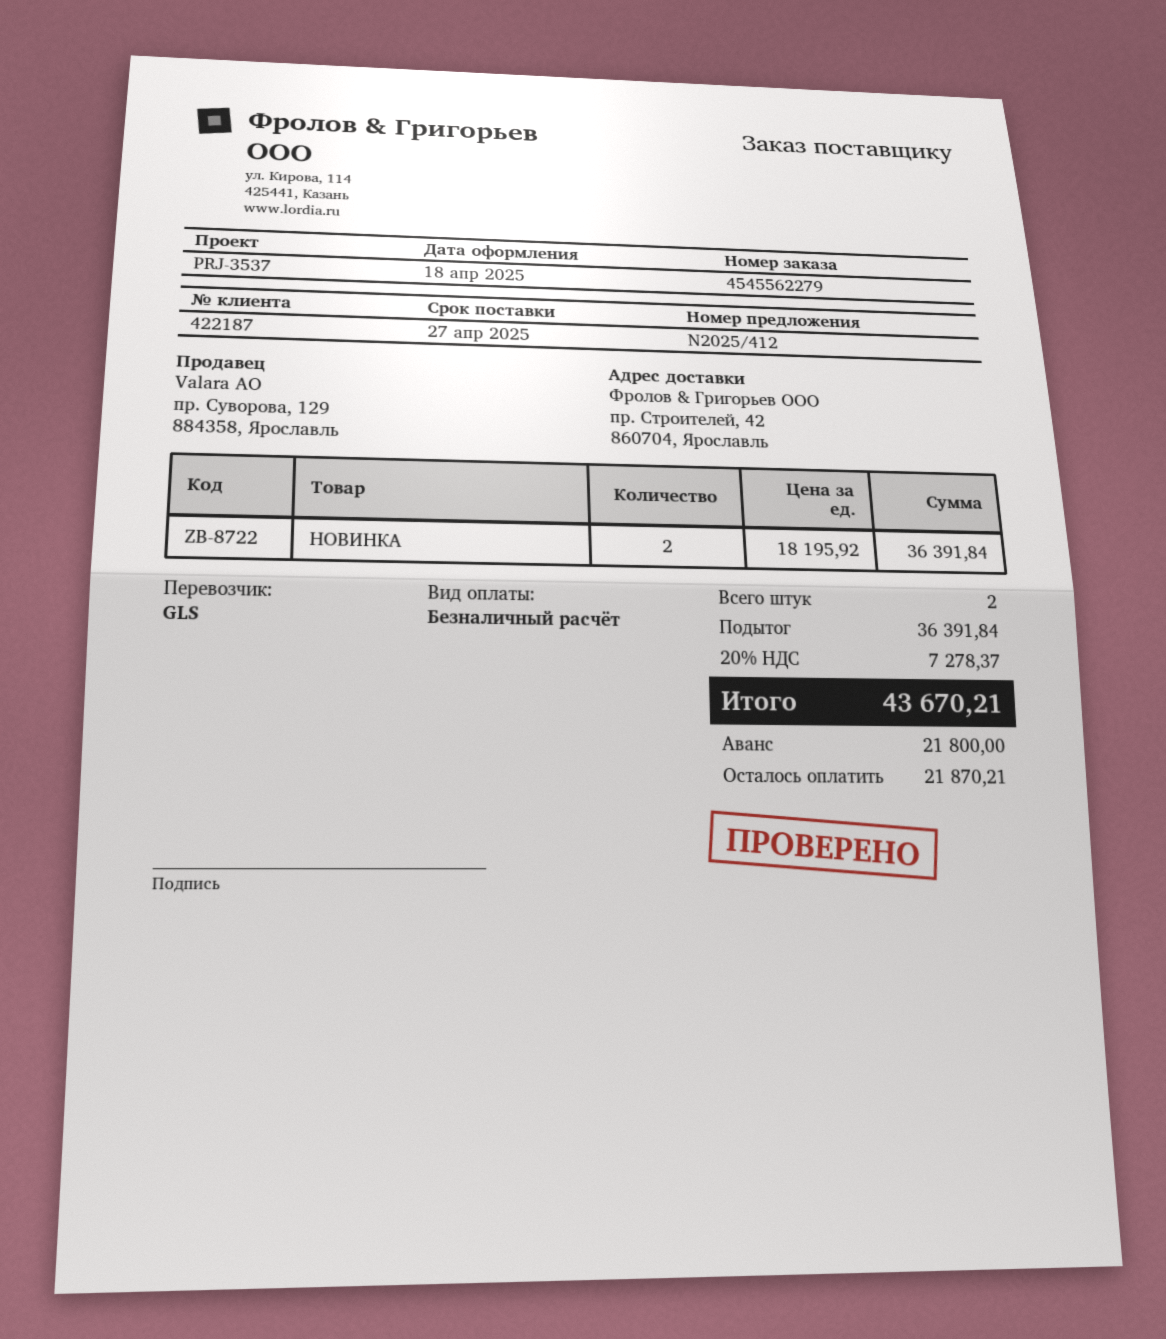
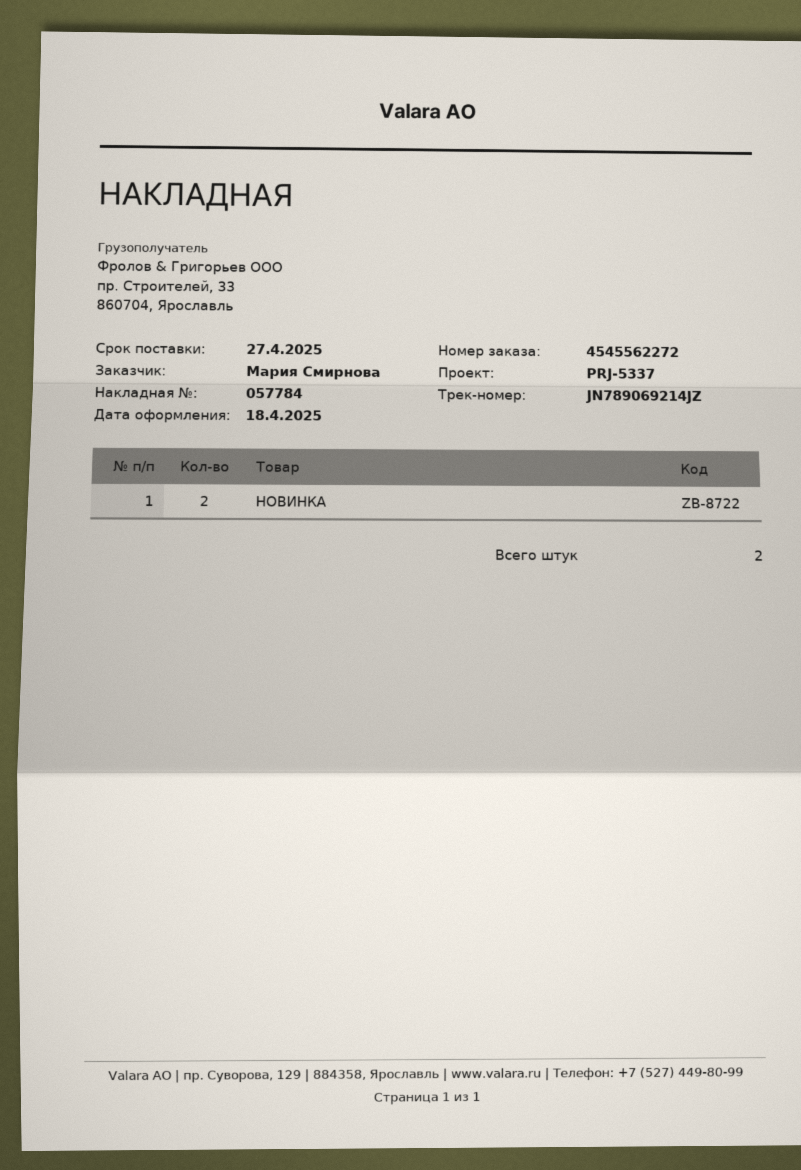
order number: 4545562279 -> 4545562272
reference: PRJ-3537 -> PRJ-5337
ship to: пр. Строителей, 42, 860704, Ярославль -> пр. Строителей, 33, 860704, Ярославль

